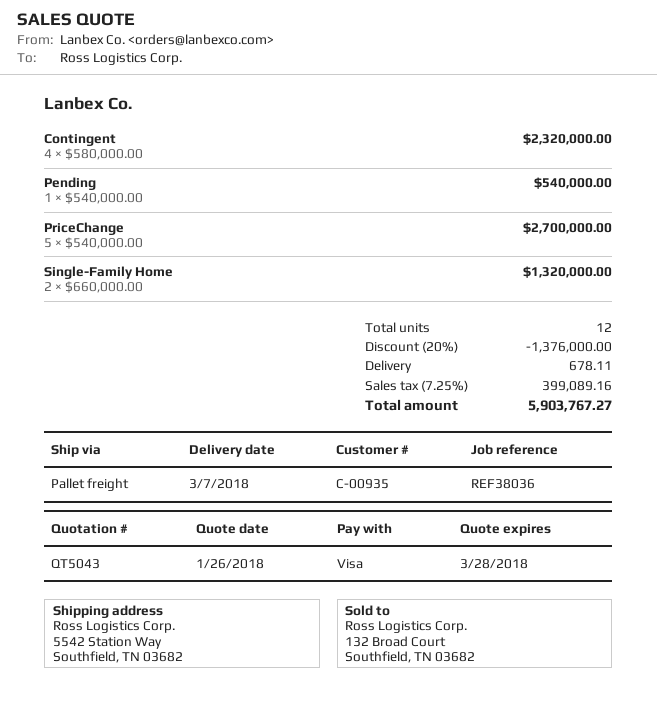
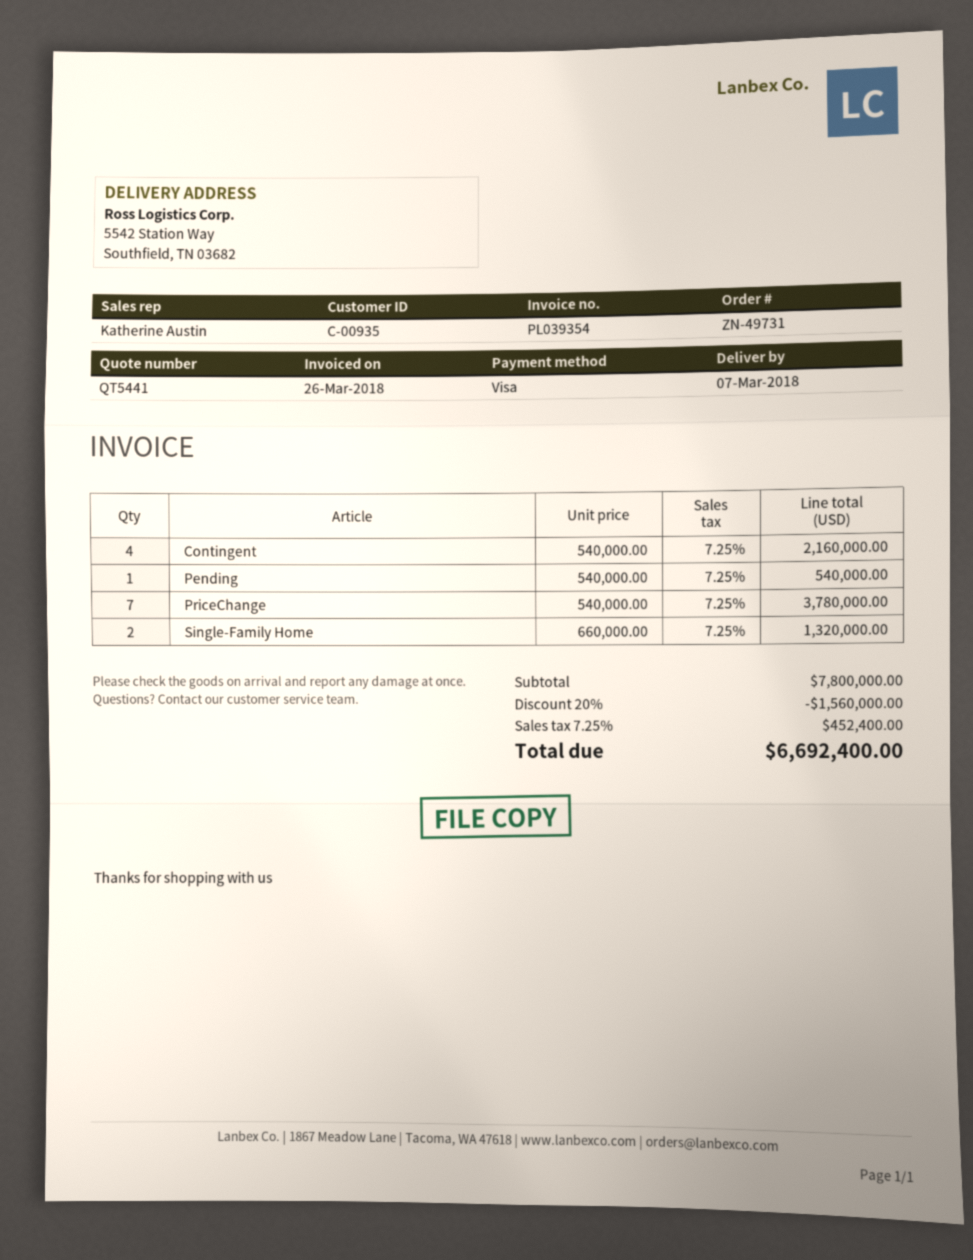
quote number: QT5043 -> QT5441
Contingent: 4 x 580000.00 = 2320000.00 -> 4 x 540000.00 = 2160000.00
PriceChange: 5 x 540000.00 = 2700000.00 -> 7 x 540000.00 = 3780000.00
discount: 20% = 1376000.00 -> 20% = 1560000.00
shipping: 678.11 -> none
tax: 7.25% = 399089.16 -> 7.25% = 452400.00
total: 5903767.27 -> 6692400.00

